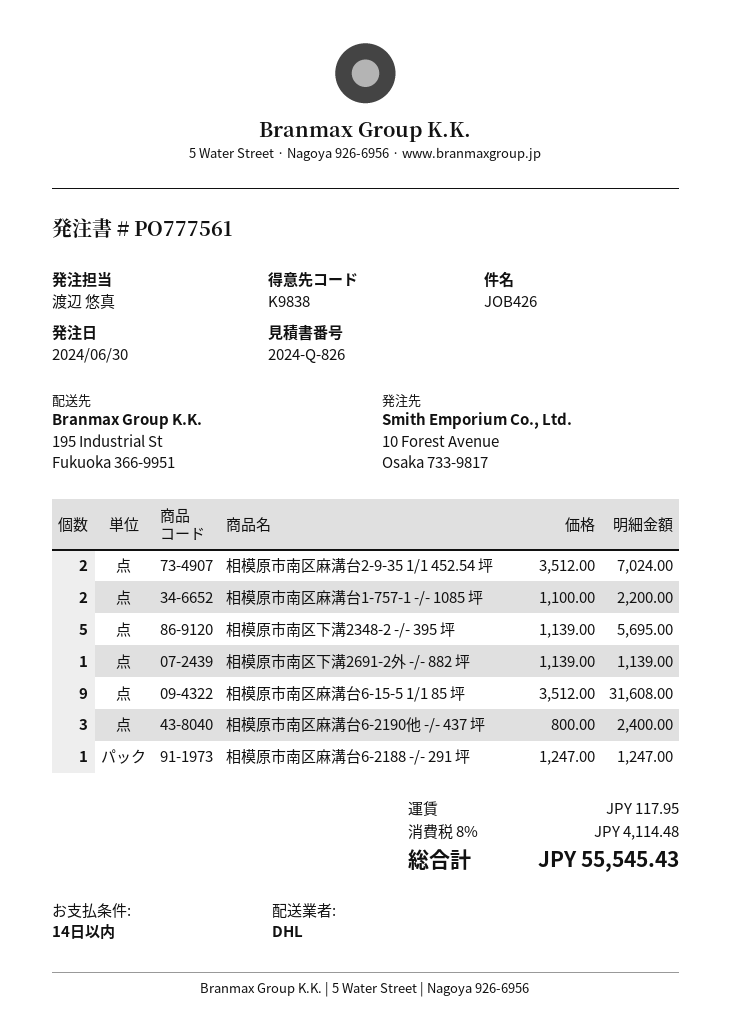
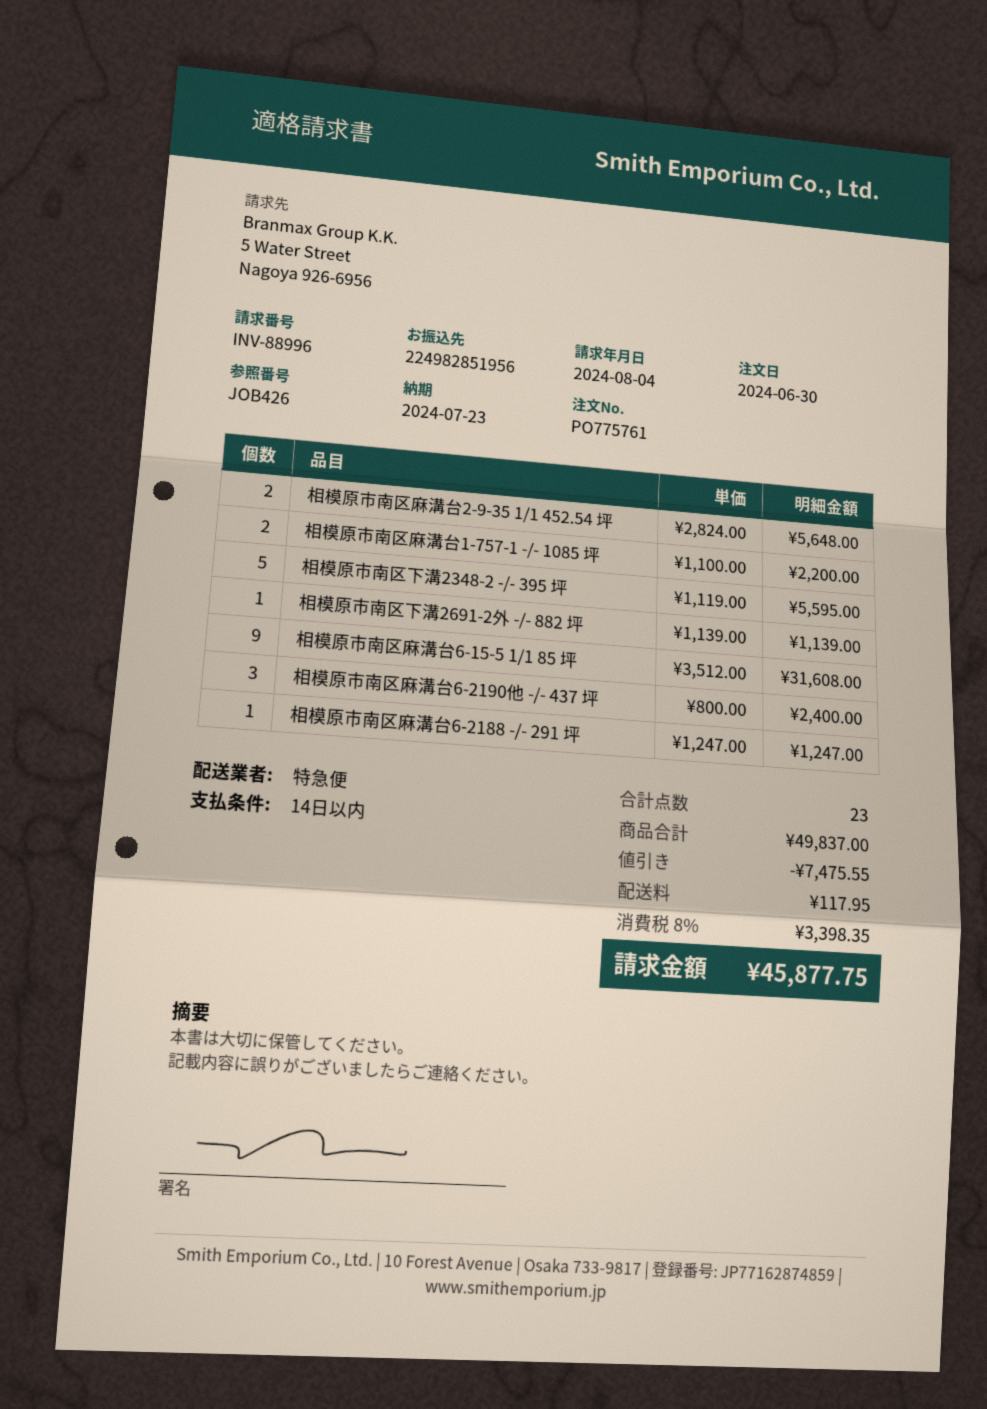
order number: PO777561 -> PO775761
shipping method: DHL -> express
相模原市南区麻溝台2-9-35 1/1 452.54 坪: 2 x 3512.00 = 7024.00 -> 2 x 2824.00 = 5648.00
相模原市南区下溝2348-2 -/- 395 坪: 5 x 1139.00 = 5695.00 -> 5 x 1119.00 = 5595.00
discount: none -> 7475.55
tax: 8% = 4114.48 -> 8% = 3398.35
total: 55545.43 -> 45877.75

